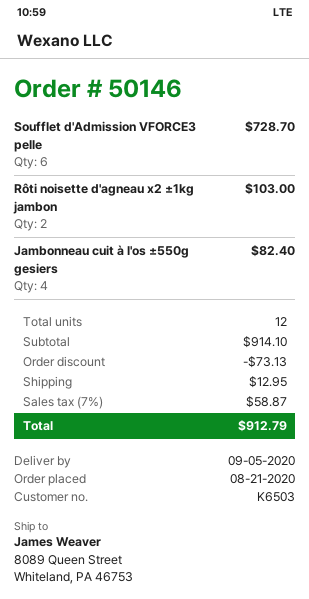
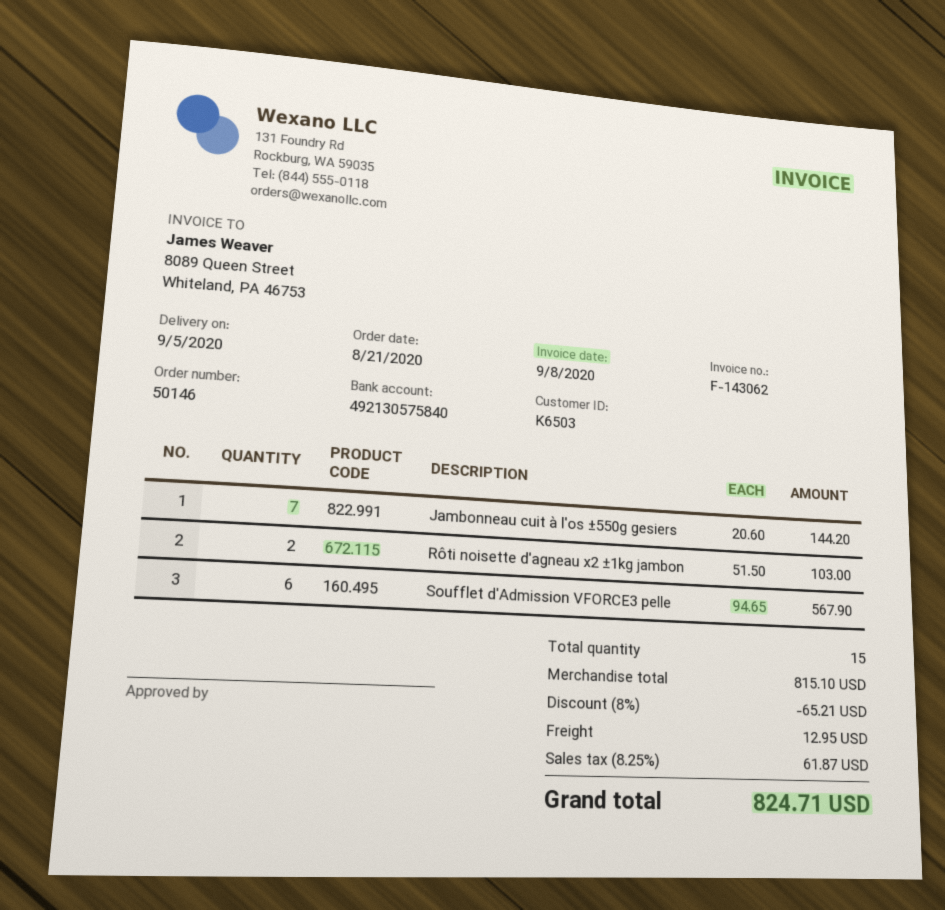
Soufflet d'Admission VFORCE3 pelle: 6 for 728.70 -> 6 for 567.90
Jambonneau cuit à l'os ±550g gesiers: 4 for 82.40 -> 7 for 144.20
total quantity: 12 -> 15
subtotal: 914.10 -> 815.10
discount: 73.13 -> 65.21
tax: 7% = 58.87 -> 8.25% = 61.87
total: 912.79 -> 824.71

